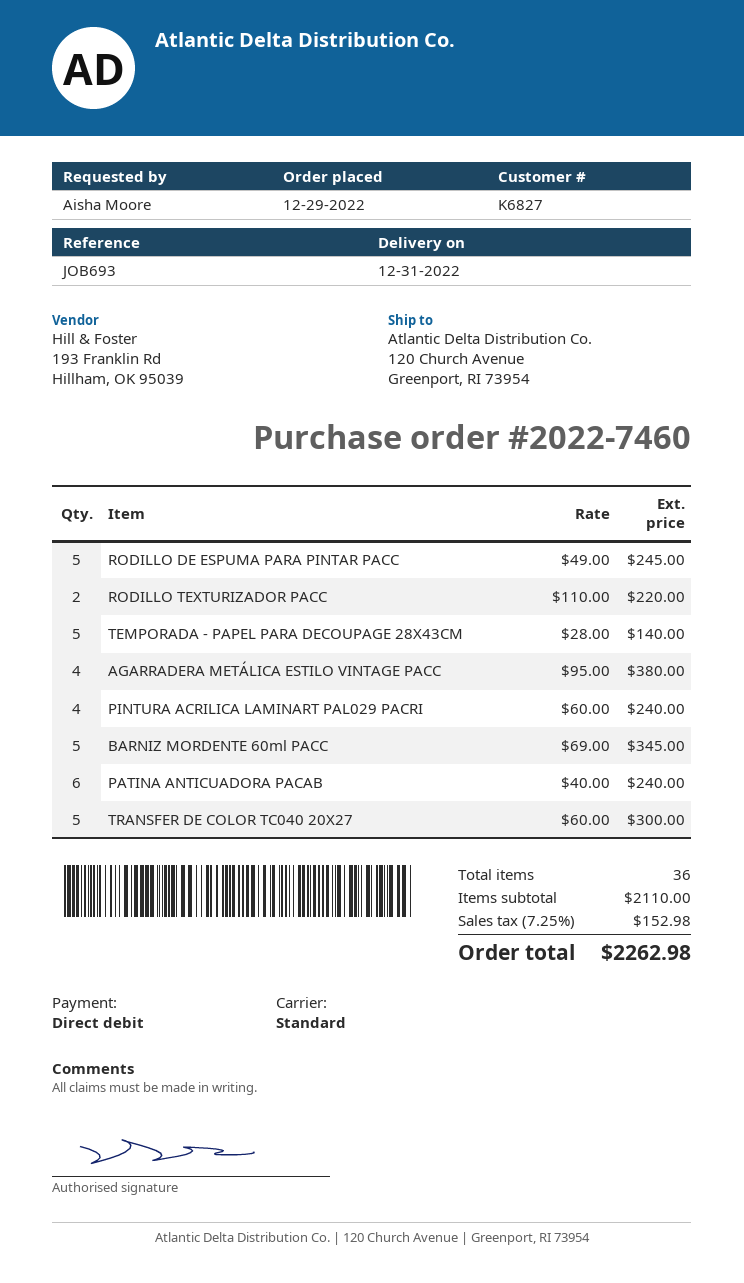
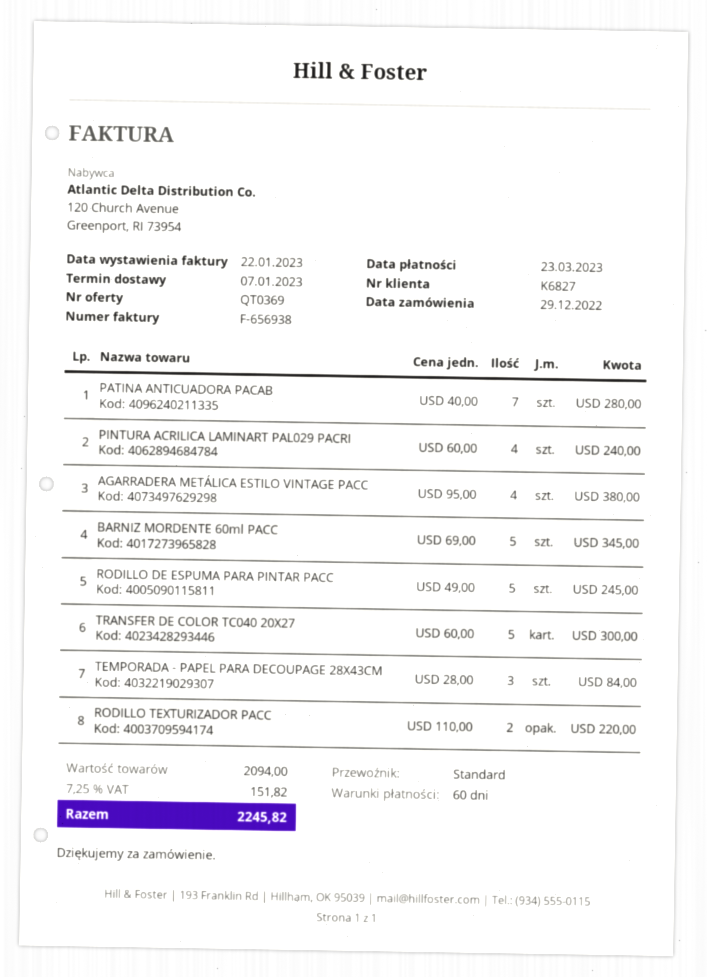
delivery date: 2022-12-31 -> 2023-01-07
TEMPORADA - PAPEL PARA DECOUPAGE 28X43CM: 5 x 28.00 = 140.00 -> 3 x 28.00 = 84.00
PATINA ANTICUADORA PACAB: 6 x 40.00 = 240.00 -> 7 x 40.00 = 280.00
subtotal: 2110.00 -> 2094.00
tax: 7.25% = 152.98 -> 7.25% = 151.82
total: 2262.98 -> 2245.82

